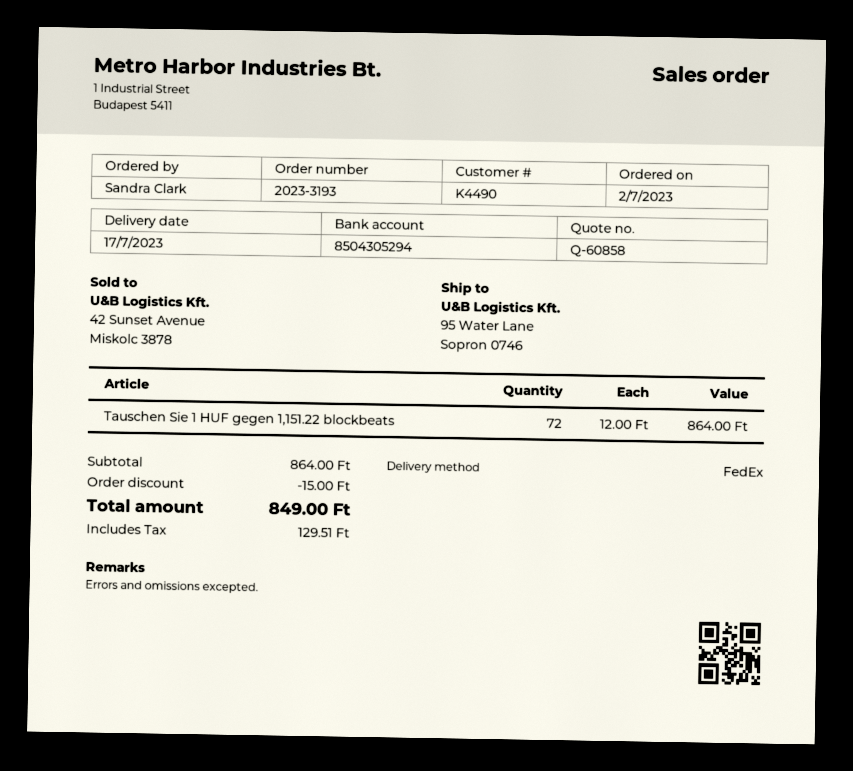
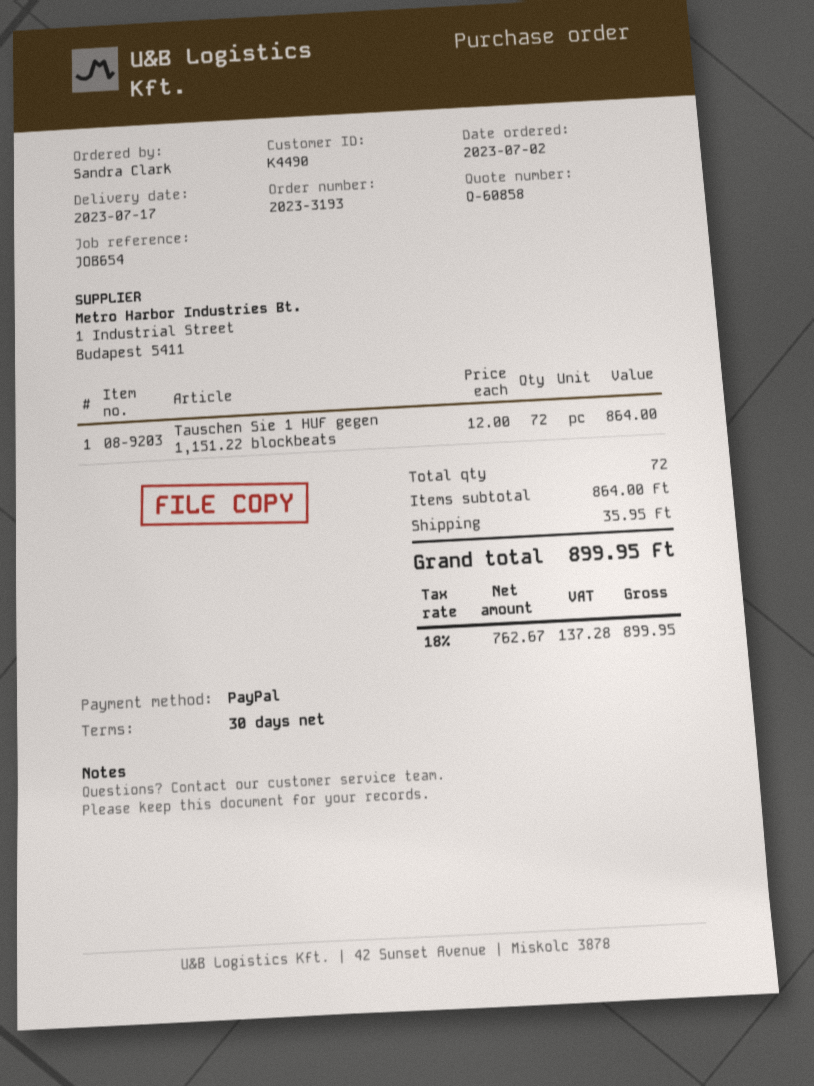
discount: 15.00 -> none
shipping: none -> 35.95
tax: 129.51 -> 137.28
total: 849.00 -> 899.95

